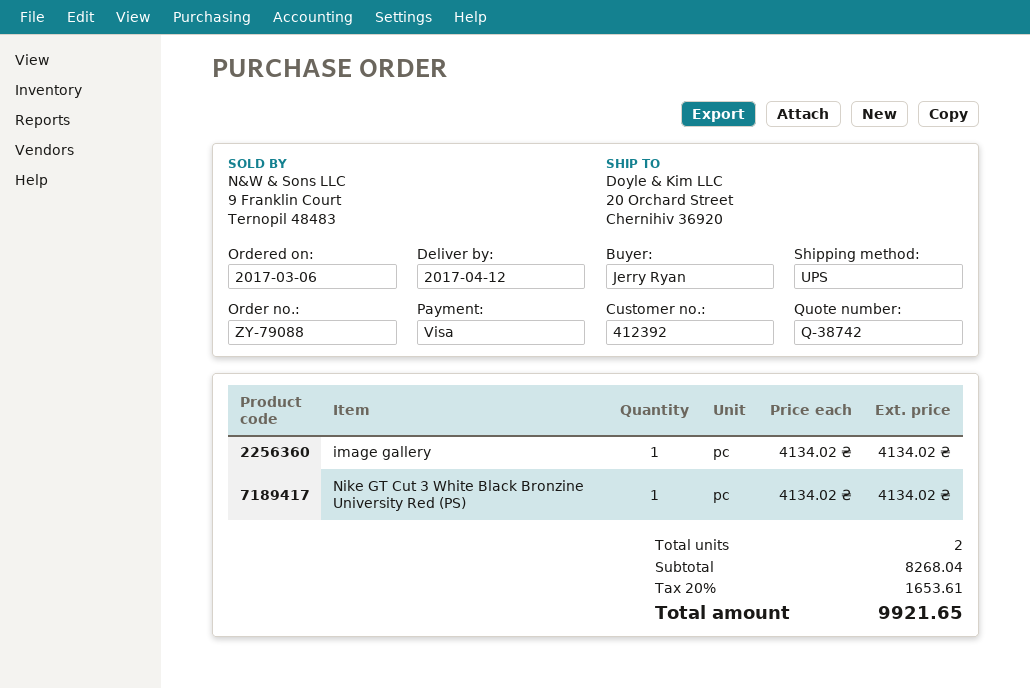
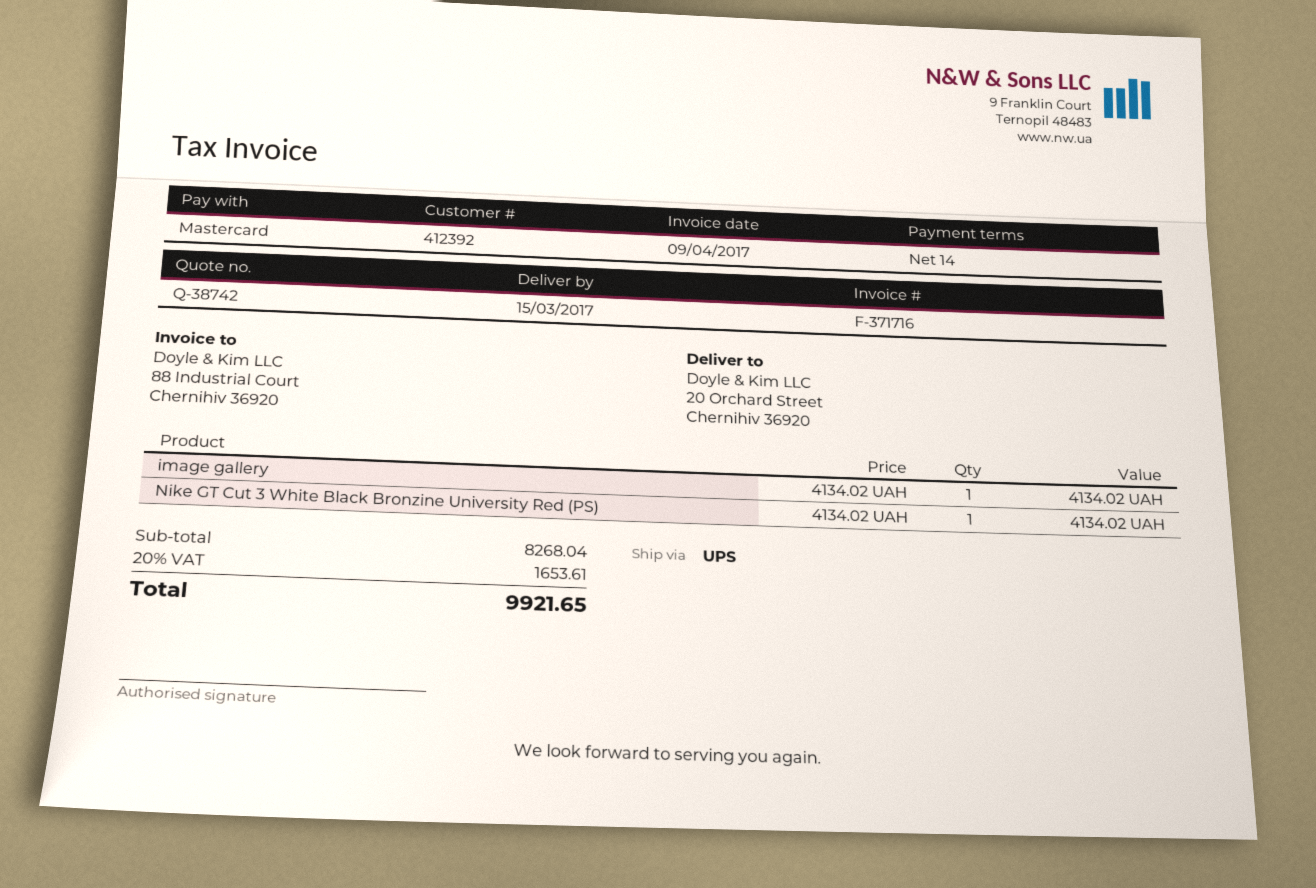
delivery date: 2017-04-12 -> 2017-03-15
payment method: Visa -> Mastercard

